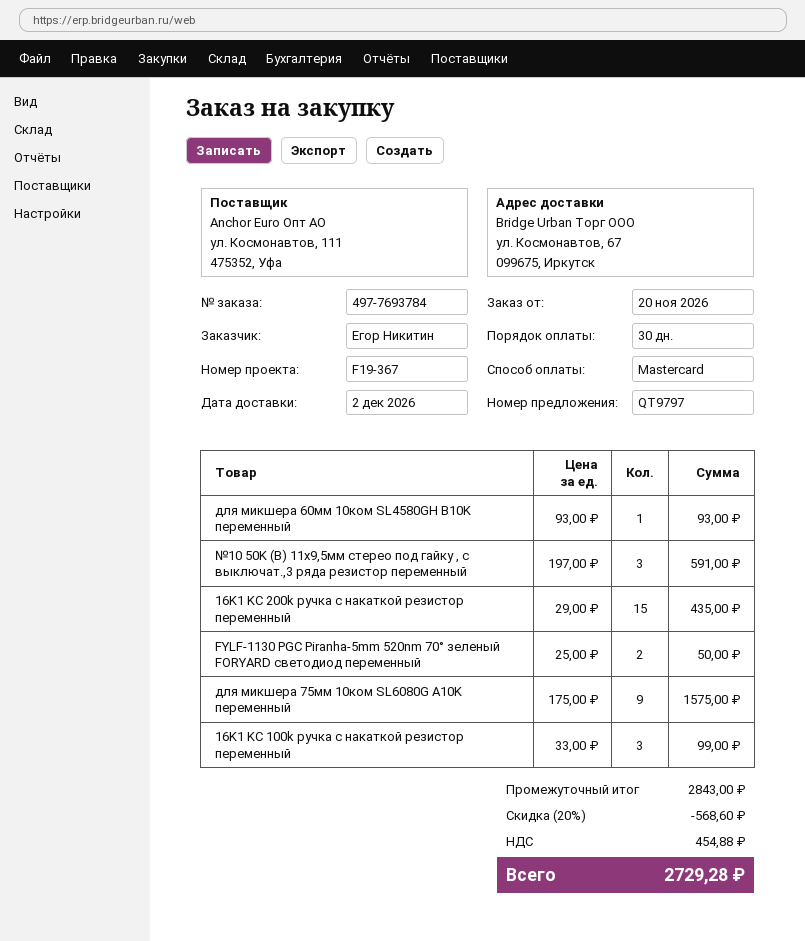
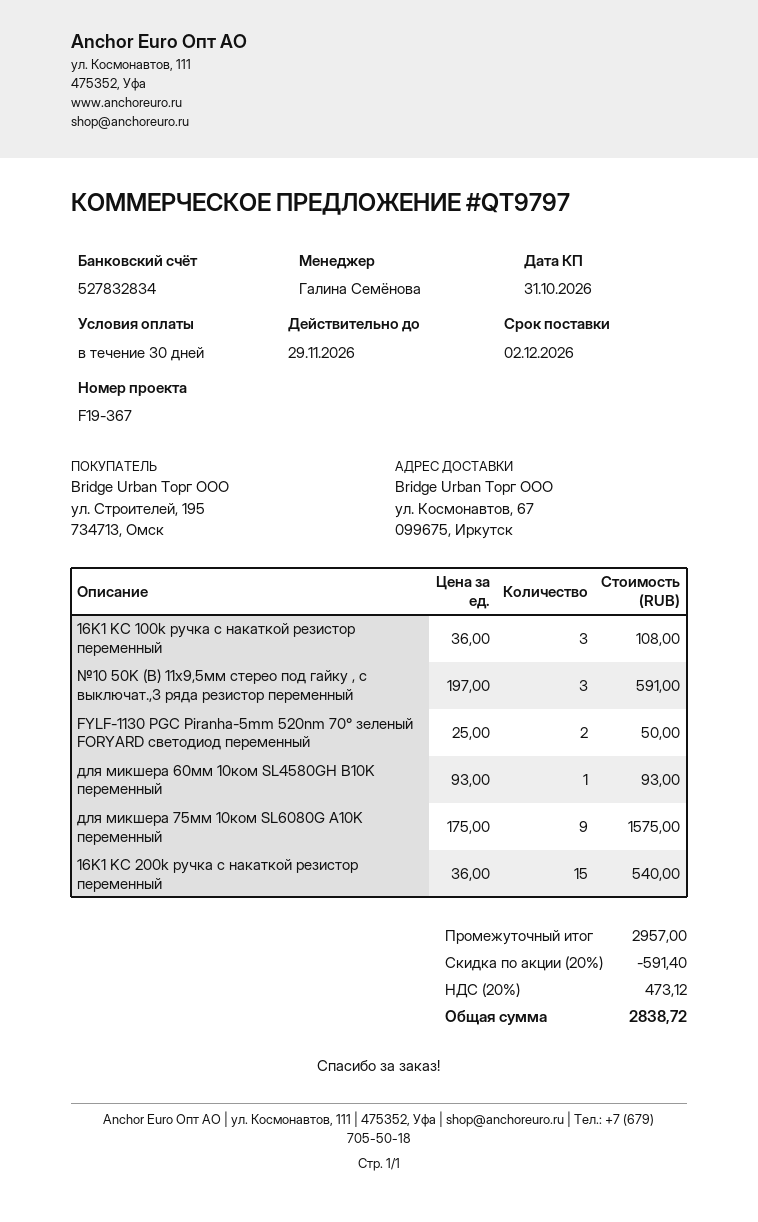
16K1 KC 200k ручка с накаткой резистор переменный: 15 x 29.00 = 435.00 -> 15 x 36.00 = 540.00
16K1 KC 100k ручка с накаткой резистор переменный: 3 x 33.00 = 99.00 -> 3 x 36.00 = 108.00
subtotal: 2843.00 -> 2957.00
discount: 20% = 568.60 -> 20% = 591.40
tax: 454.88 -> 473.12
total: 2729.28 -> 2838.72

